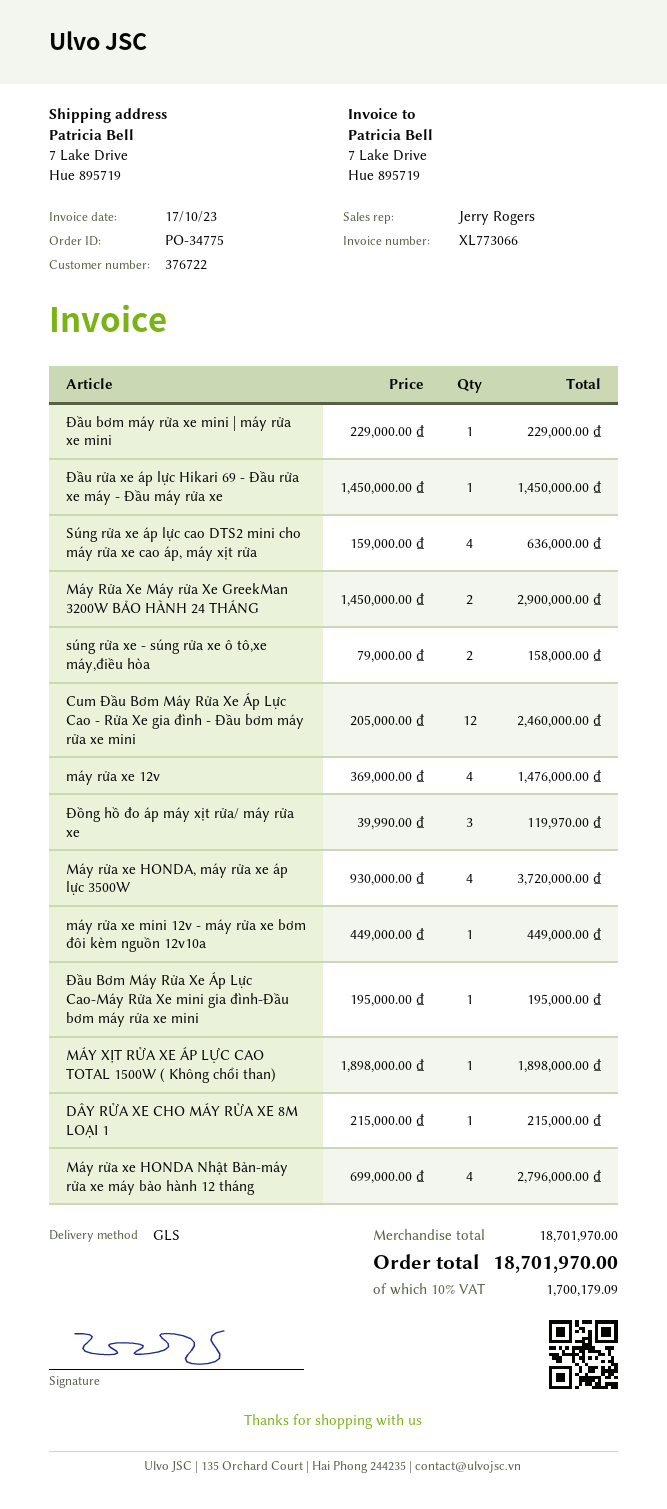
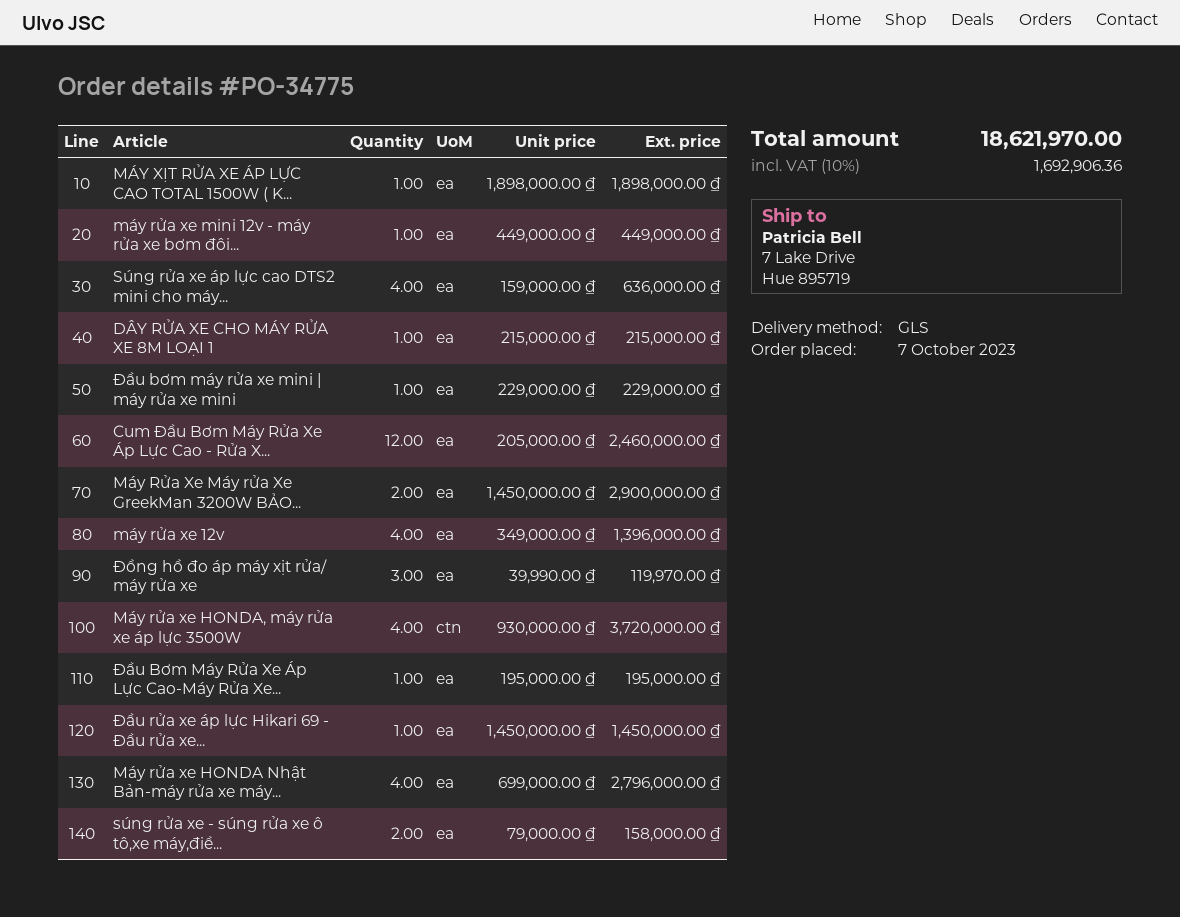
máy rửa xe 12v: 4 x 369000.00 = 1476000.00 -> 4 x 349000.00 = 1396000.00
tax: 10% = 1700179.09 -> 10% = 1692906.36
total: 18701970.00 -> 18621970.00

